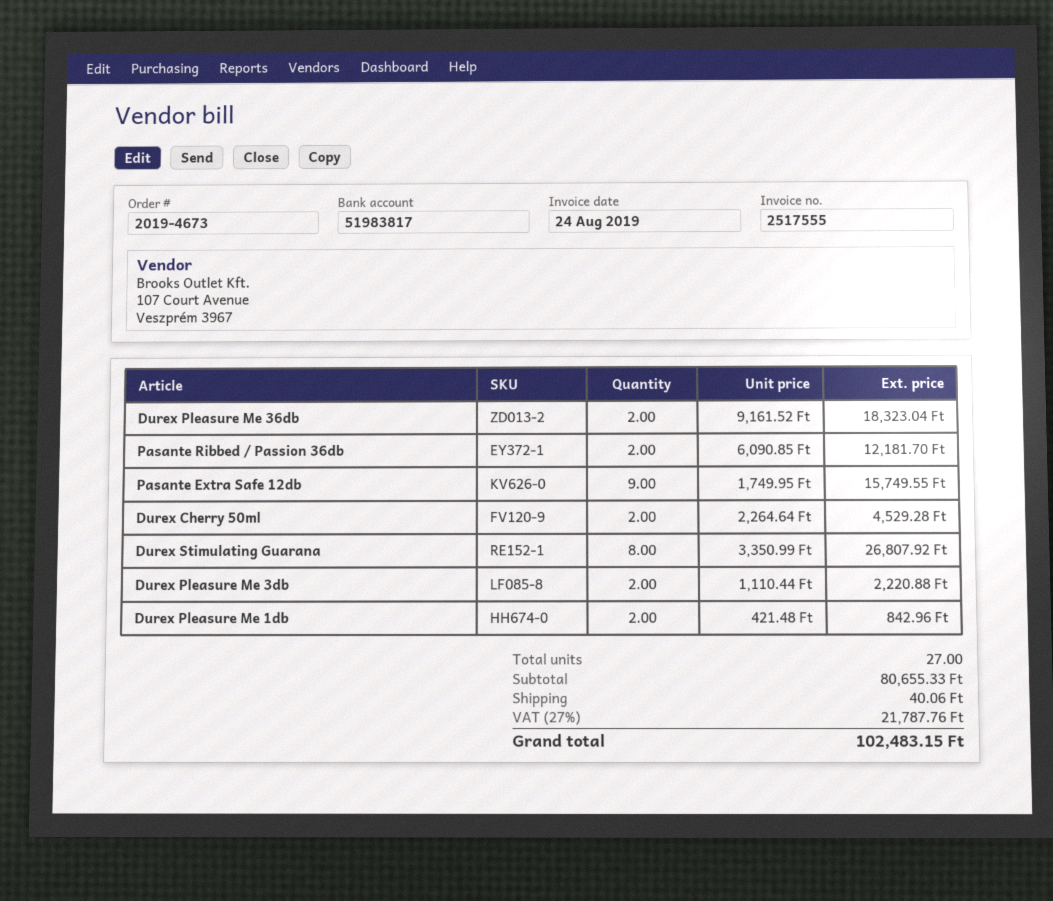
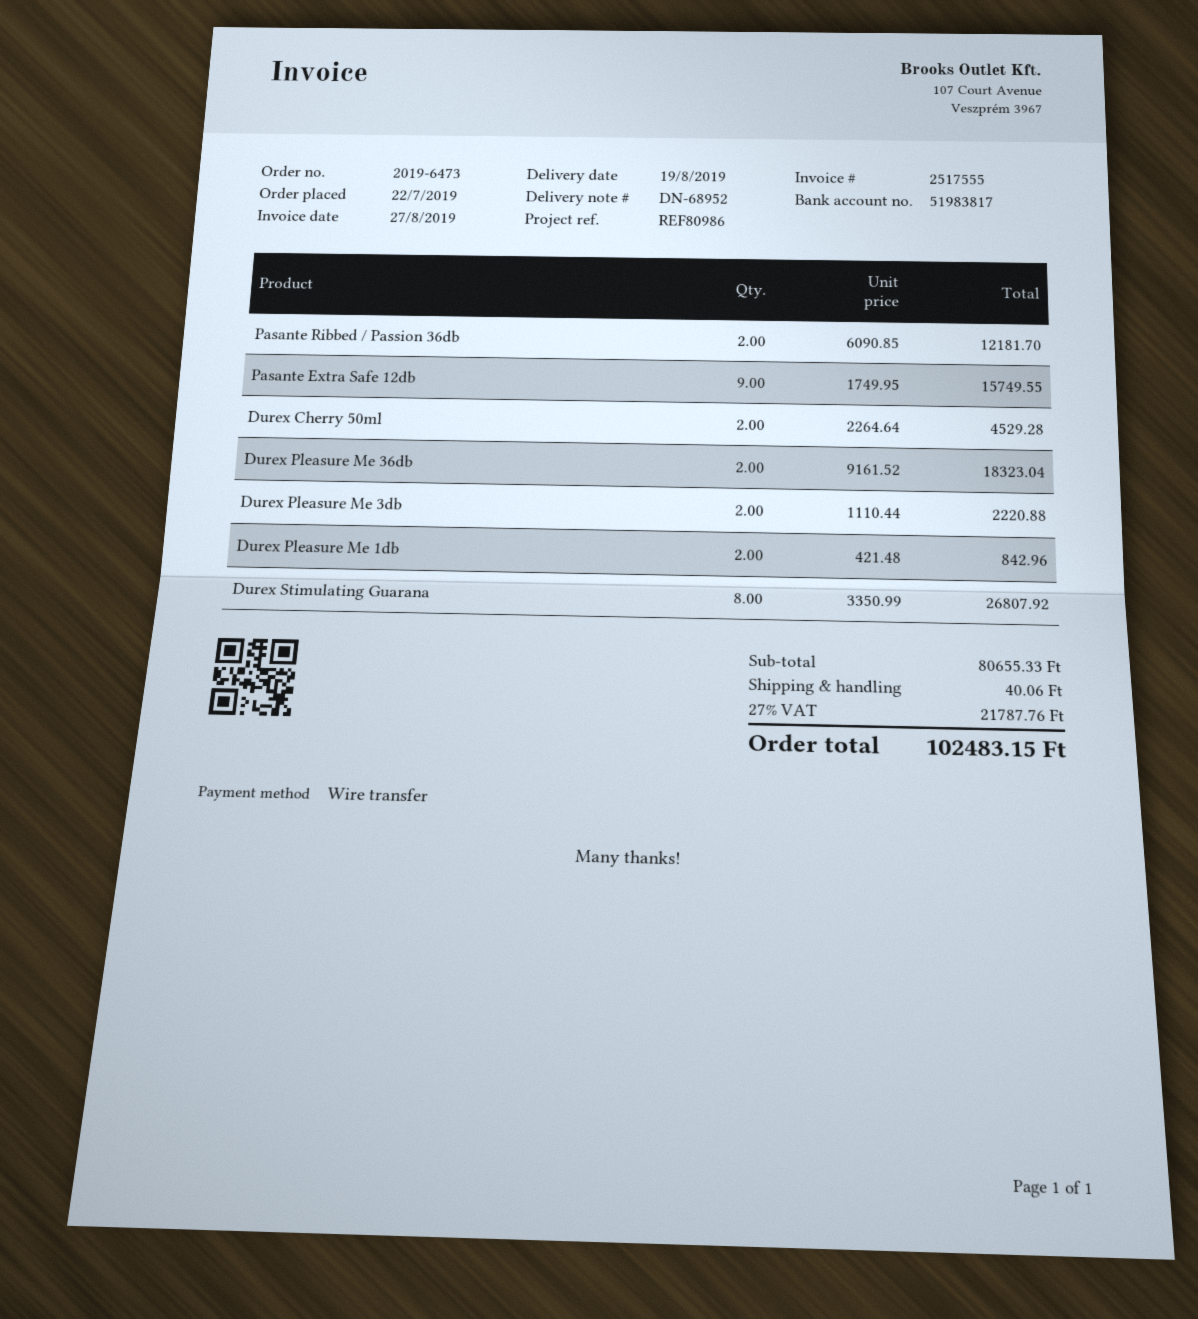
order number: 2019-4673 -> 2019-6473
invoice date: 2019-08-24 -> 2019-08-27

